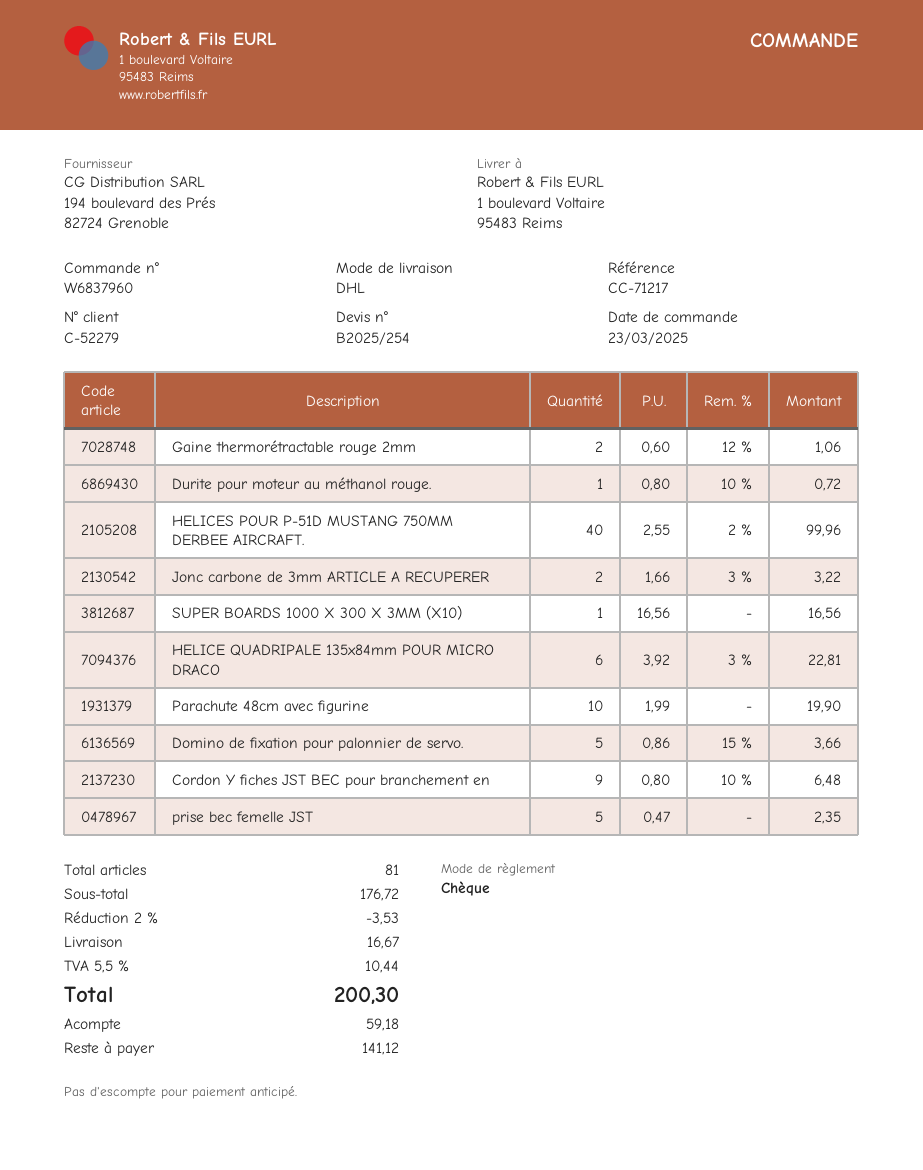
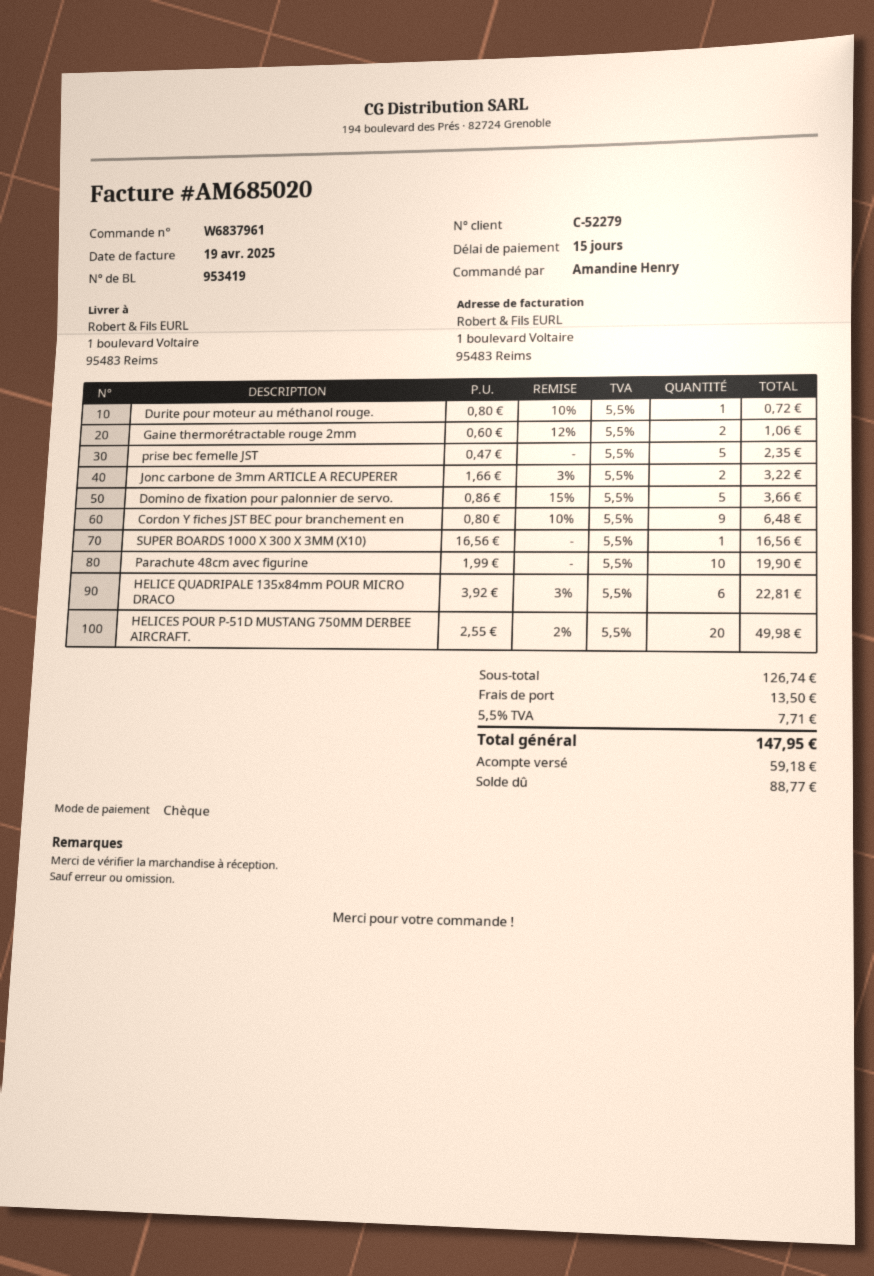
order number: W6837960 -> W6837961
HELICES POUR P-51D MUSTANG 750MM DERBEE AIRCRAFT.: 40 x 2.55 - 2% = 99.96 -> 20 x 2.55 - 2% = 49.98
subtotal: 176.72 -> 126.74
discount: 2% = 3.53 -> none
shipping: 16.67 -> 13.50
tax: 5.5% = 10.44 -> 5.5% = 7.71
total: 200.30 -> 147.95
balance: 141.12 -> 88.77

